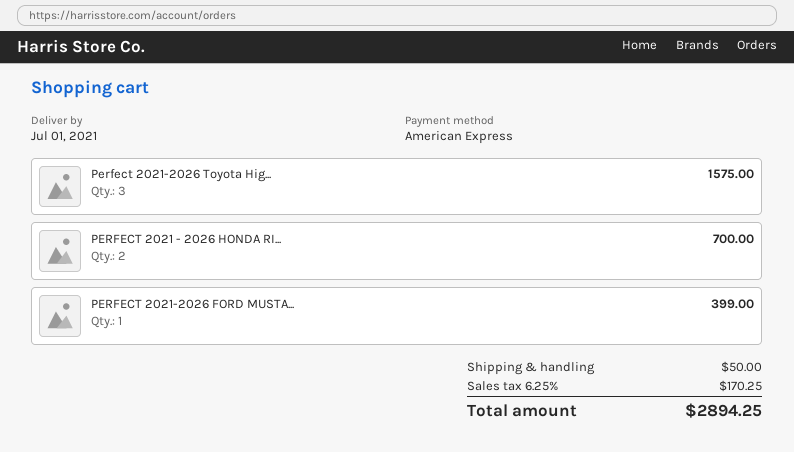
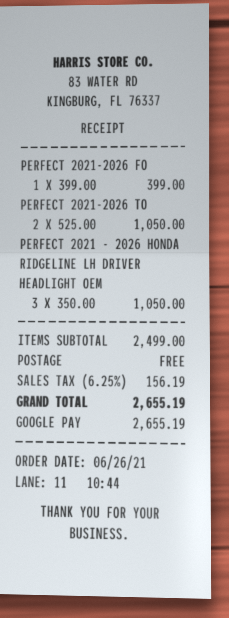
payment method: American Express -> Google Pay
Perfect 2021-2026 Toyota Hig...: 3 for 1575.00 -> 2 for 1050.00
PERFECT 2021 - 2026 HONDA RI...: 2 for 700.00 -> 3 for 1050.00
shipping: 50.00 -> 0.00
tax: 6.25% = 170.25 -> 6.25% = 156.19
total: 2894.25 -> 2655.19

